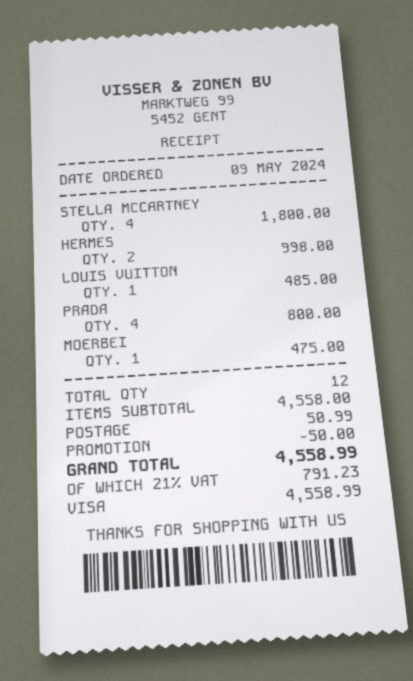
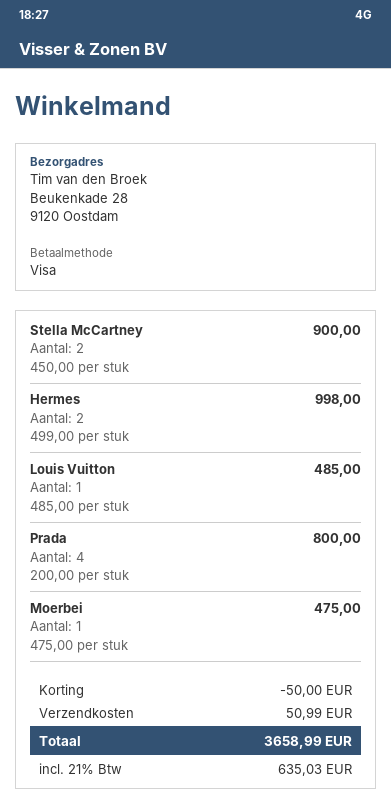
STELLA MCCARTNEY: 4 for 1800.00 -> 2 for 900.00
tax: 21% = 791.23 -> 21% = 635.03
total: 4558.99 -> 3658.99

